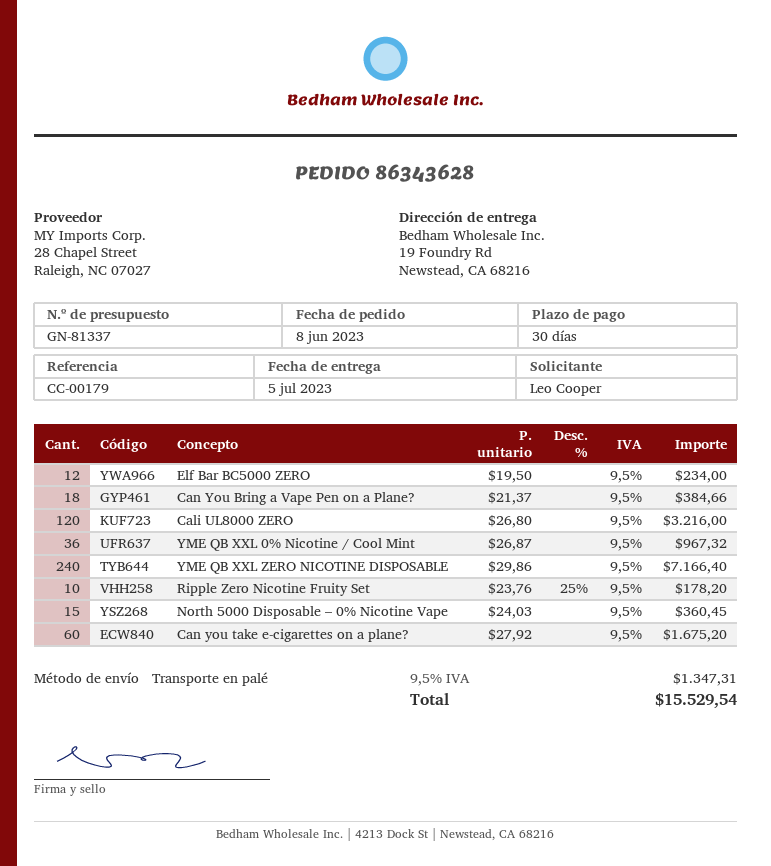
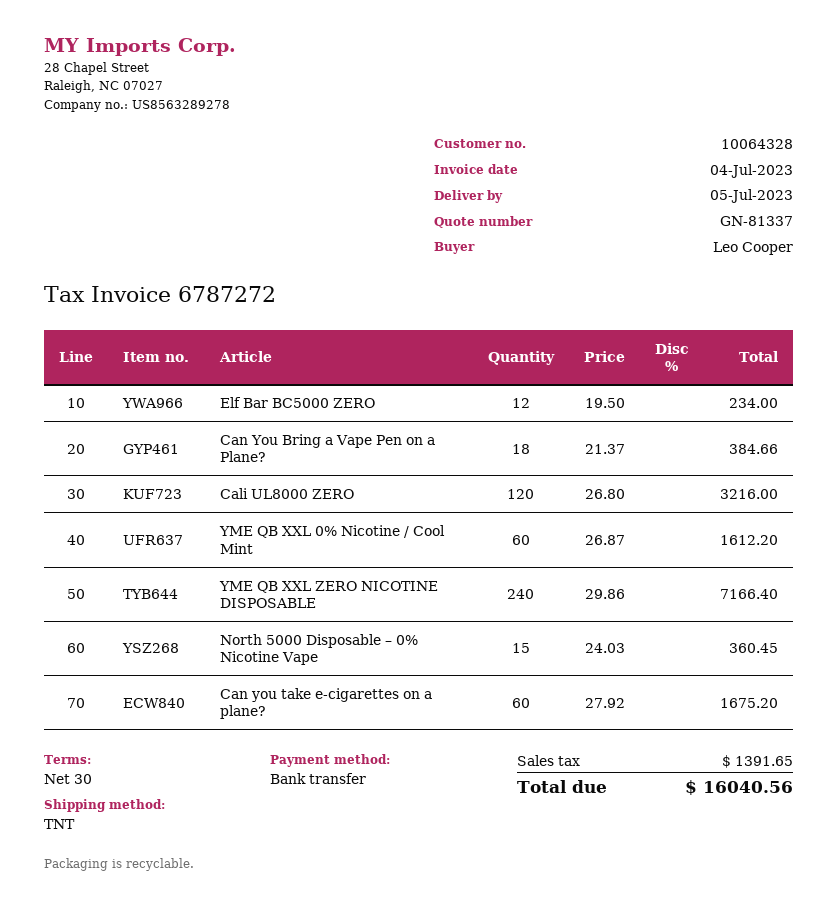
shipping method: pallet freight -> TNT
YME QB XXL 0% Nicotine / Cool Mint: 36 x 26.87 = 967.32 -> 60 x 26.87 = 1612.20
Ripple Zero Nicotine Fruity Set: 10 x 23.76 - 25% = 178.20 -> none
tax: 1347.31 -> 1391.65
total: 15529.54 -> 16040.56

